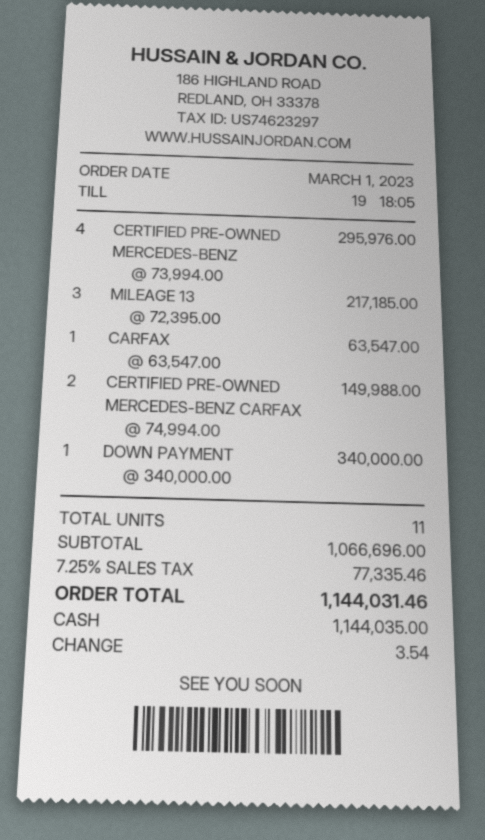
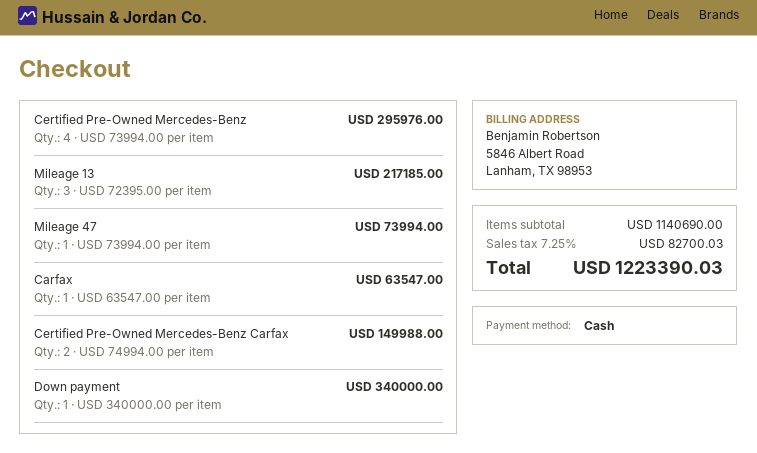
Mileage 47: none -> 1 x 73994.00 = 73994.00
subtotal: 1066696.00 -> 1140690.00
tax: 7.25% = 77335.46 -> 7.25% = 82700.03
total: 1144031.46 -> 1223390.03

